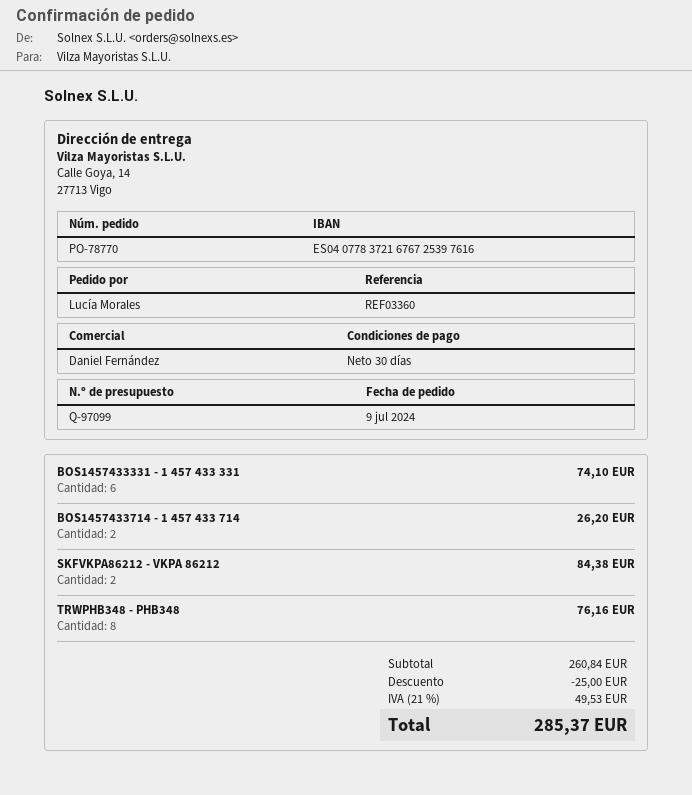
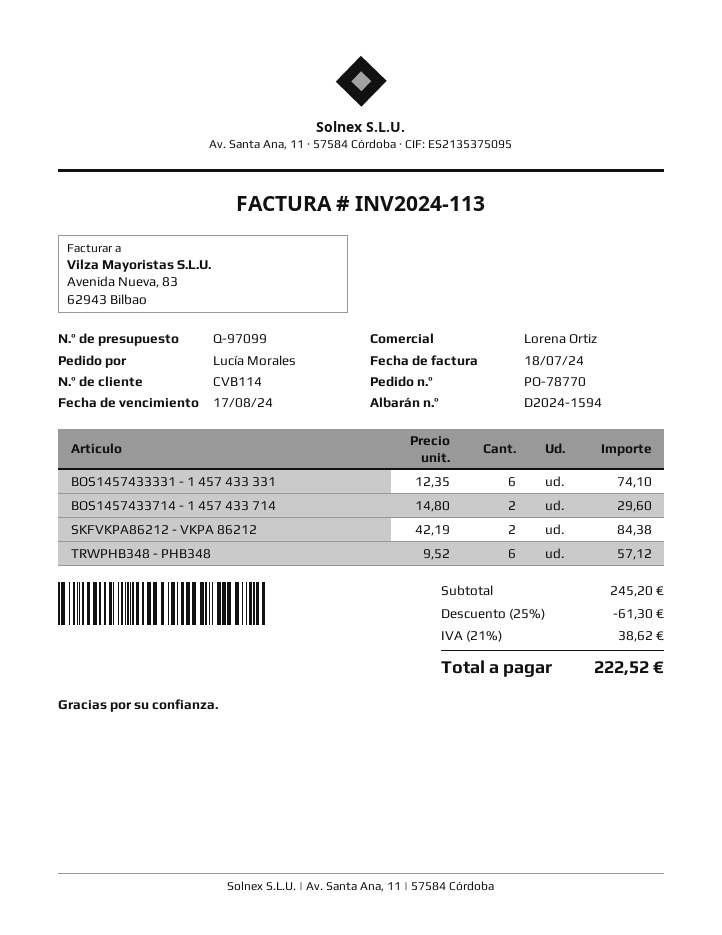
sales rep: Daniel Fernández -> Lorena Ortiz
BOS1457433714 - 1 457 433 714: 2 for 26.20 -> 2 for 29.60
TRWPHB348 - PHB348: 8 for 76.16 -> 6 for 57.12
subtotal: 260.84 -> 245.20
discount: 25.00 -> 61.30
tax: 21% = 49.53 -> 21% = 38.62
total: 285.37 -> 222.52

